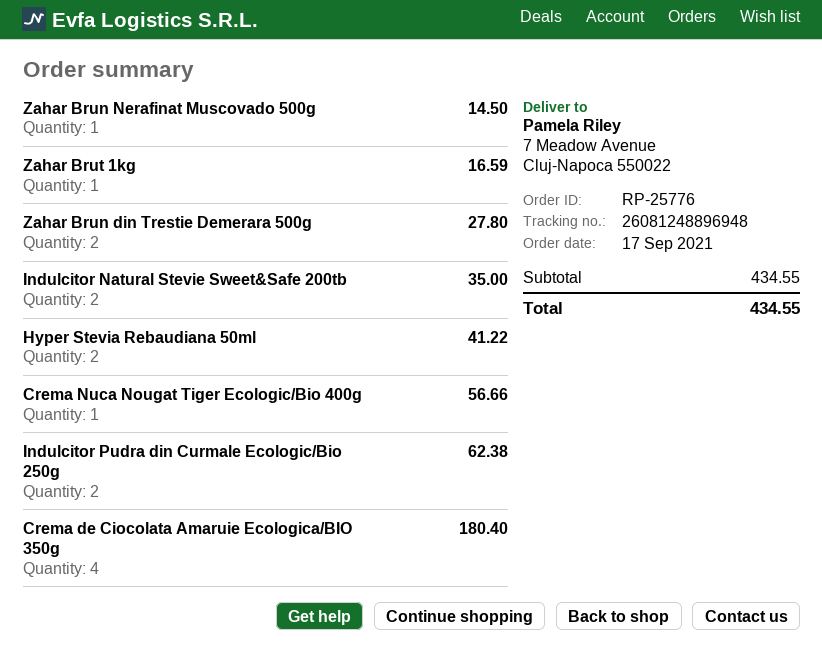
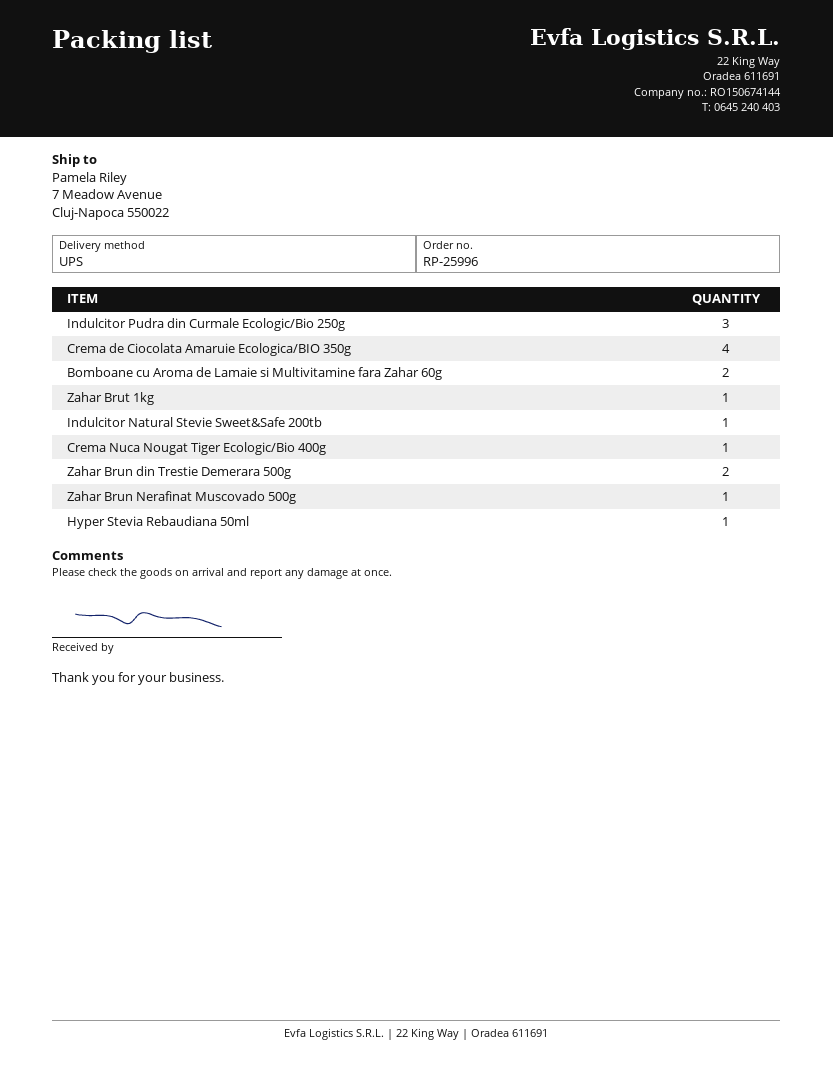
order number: RP-25776 -> RP-25996
Indulcitor Natural Stevie Sweet&Safe 200tb: 2 -> 1
Hyper Stevia Rebaudiana 50ml: 2 -> 1
Indulcitor Pudra din Curmale Ecologic/Bio 250g: 2 -> 3
Bomboane cu Aroma de Lamaie si Multivitamine fara Zahar 60g: none -> 2

